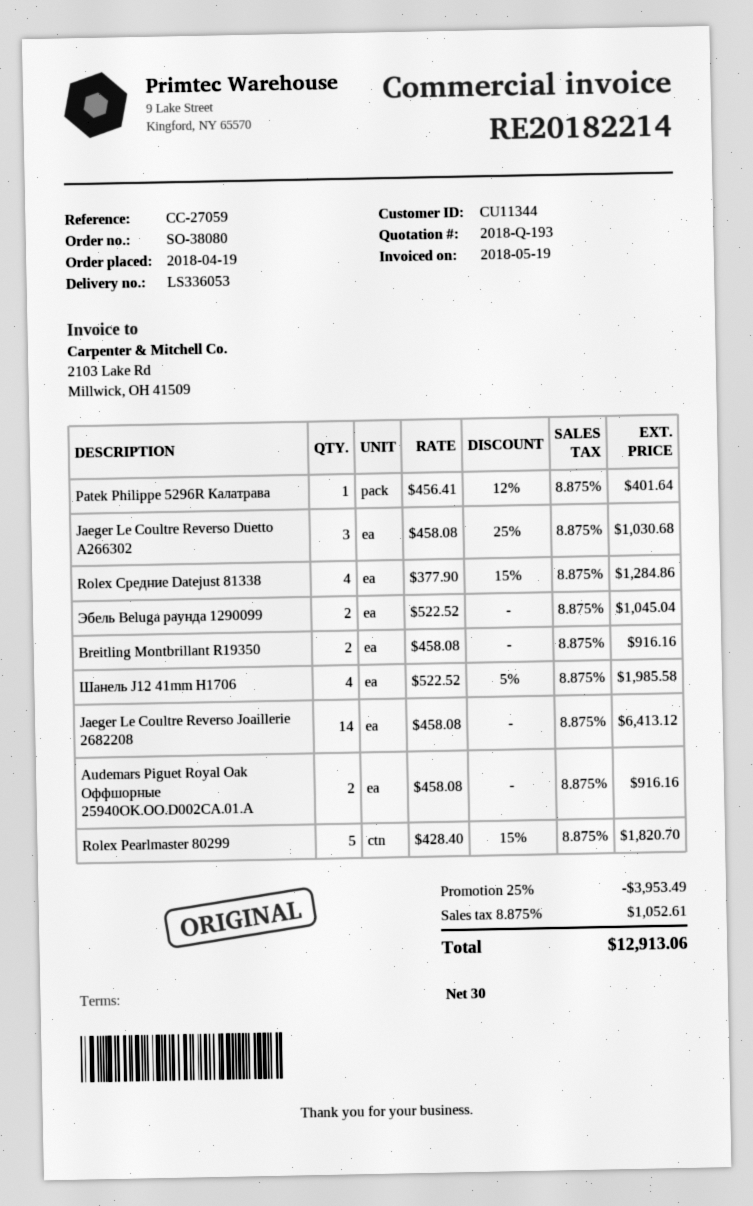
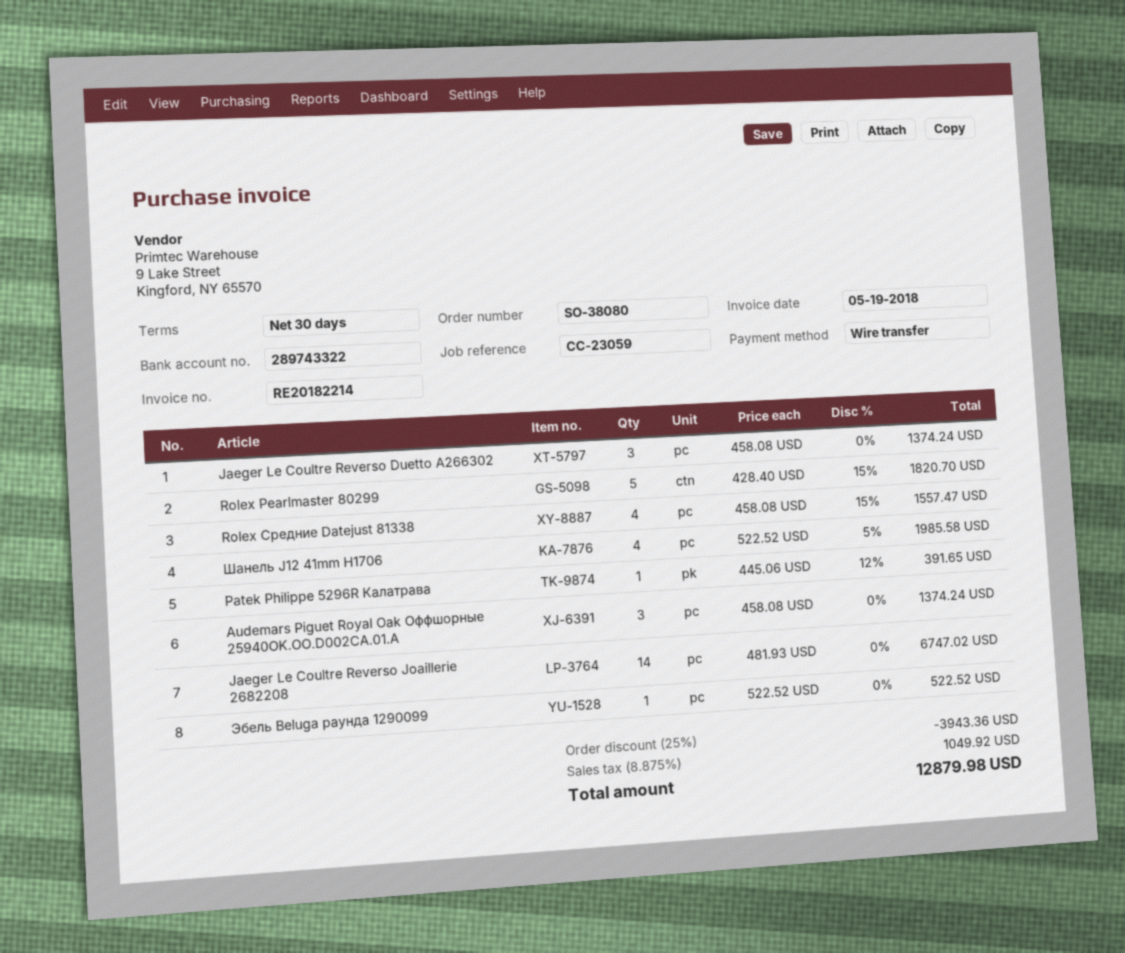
reference: CC-27059 -> CC-23059
Patek Philippe 5296R Калатрава: 1 x 456.41 - 12% = 401.64 -> 1 x 445.06 - 12% = 391.65
Jaeger Le Coultre Reverso Duetto A266302: 3 x 458.08 - 25% = 1030.68 -> 3 x 458.08 = 1374.24
Rolex Средние Datejust 81338: 4 x 377.90 - 15% = 1284.86 -> 4 x 458.08 - 15% = 1557.47
Эбель Beluga раунда 1290099: 2 x 522.52 = 1045.04 -> 1 x 522.52 = 522.52
Breitling Montbrillant R19350: 2 x 458.08 = 916.16 -> none
Jaeger Le Coultre Reverso Joaillerie 2682208: 14 x 458.08 = 6413.12 -> 14 x 481.93 = 6747.02
Audemars Piguet Royal Oak Оффшорные 25940OK.OO.D002CA.01.A: 2 x 458.08 = 916.16 -> 3 x 458.08 = 1374.24
discount: 25% = 3953.49 -> 25% = 3943.36
tax: 8.875% = 1052.61 -> 8.875% = 1049.92
total: 12913.06 -> 12879.98

